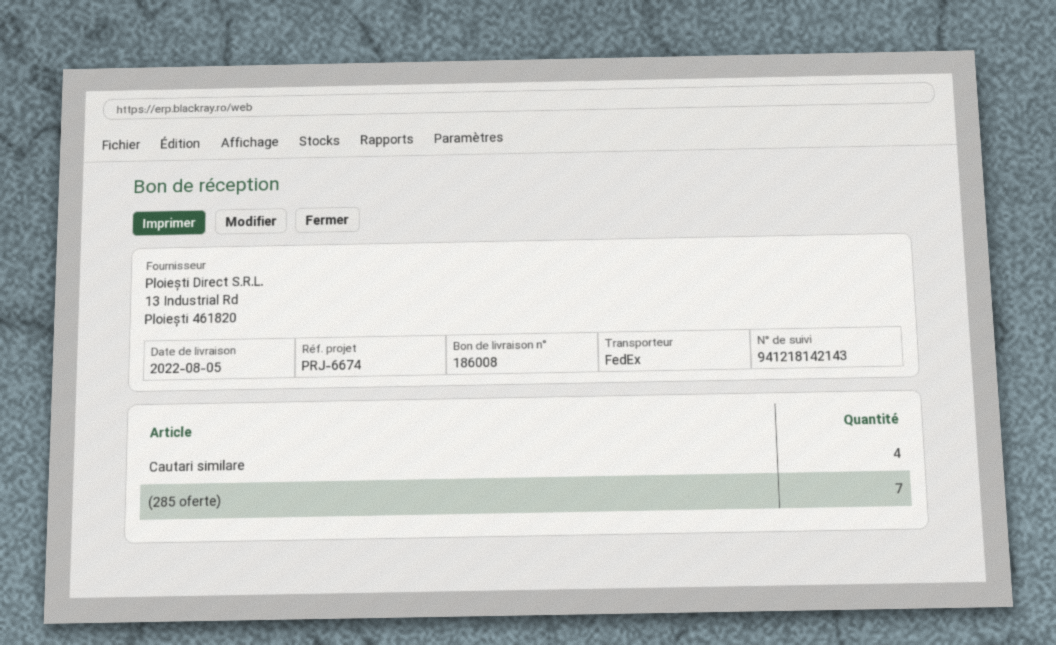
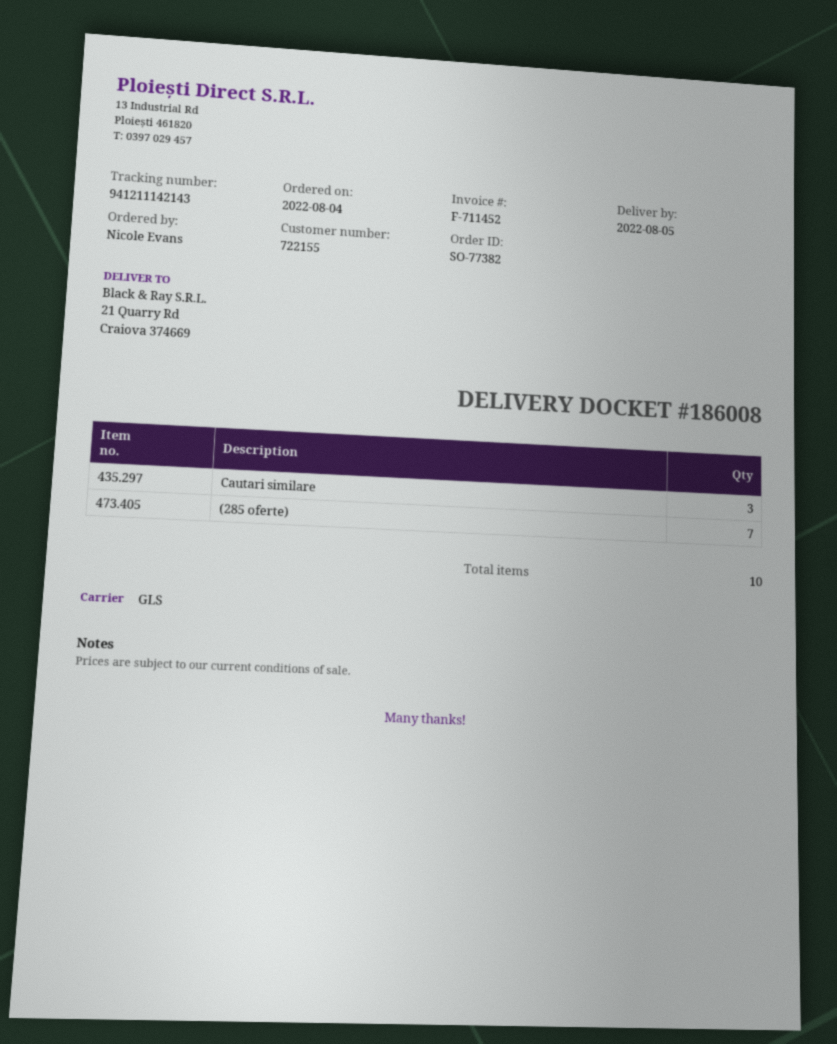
shipping method: FedEx -> GLS
tracking number: 941218142143 -> 941211142143
Cautari similare: 4 -> 3

